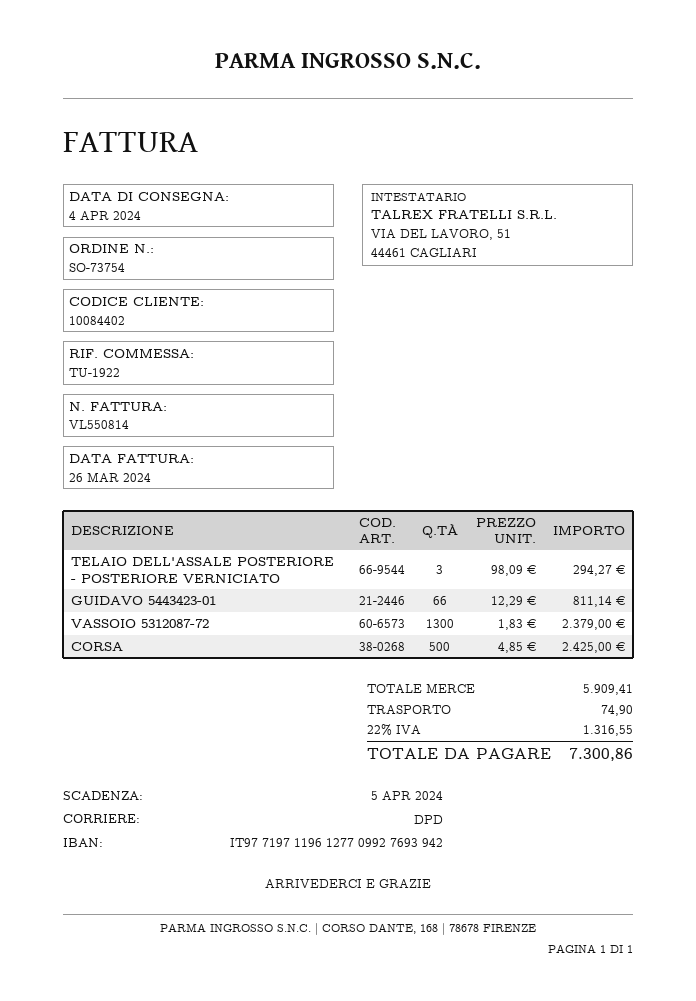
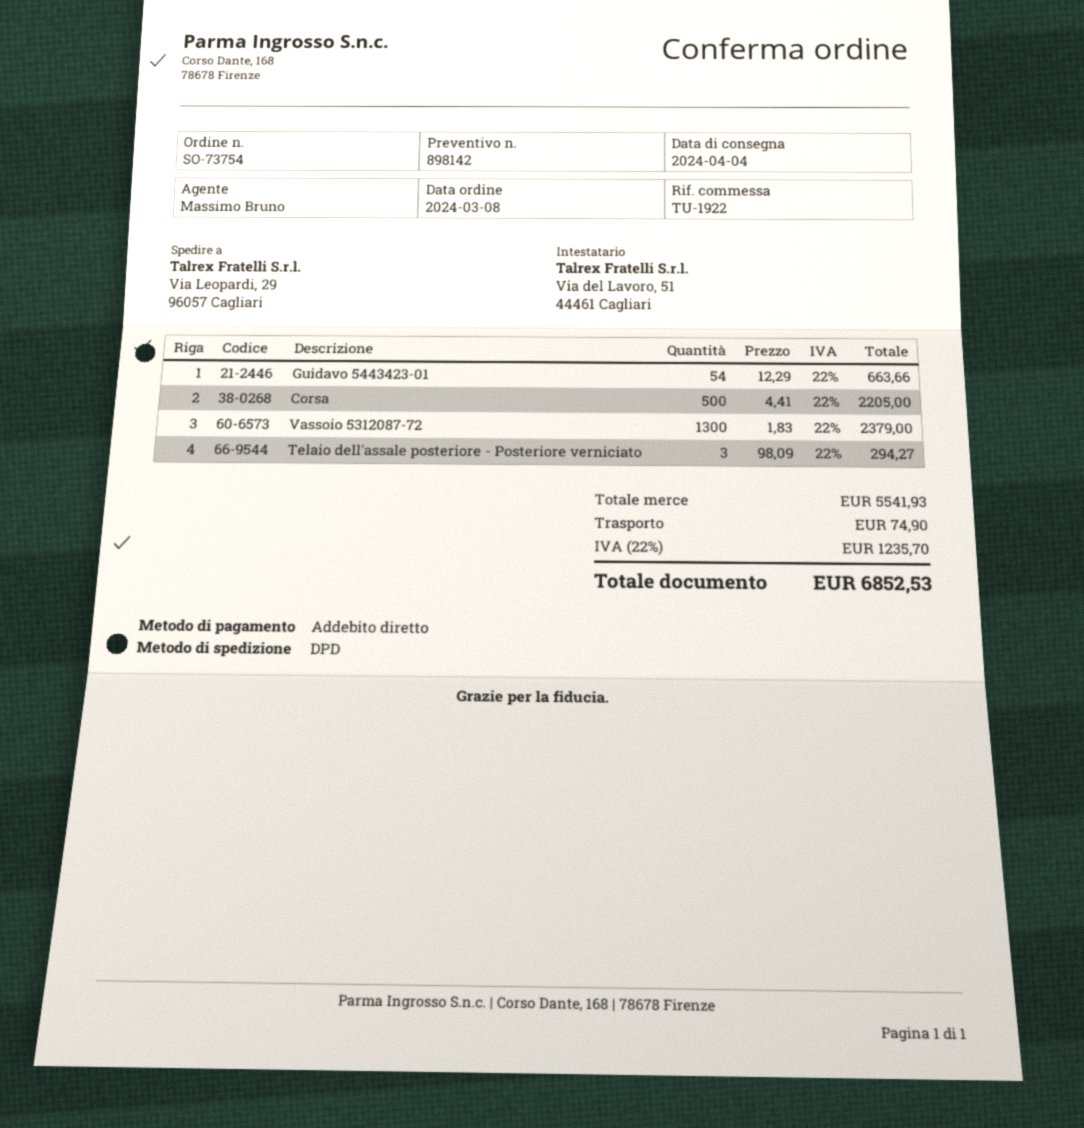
GUIDAVO 5443423-01: 66 x 12.29 = 811.14 -> 54 x 12.29 = 663.66
CORSA: 500 x 4.85 = 2425.00 -> 500 x 4.41 = 2205.00
subtotal: 5909.41 -> 5541.93
tax: 22% = 1316.55 -> 22% = 1235.70
total: 7300.86 -> 6852.53

